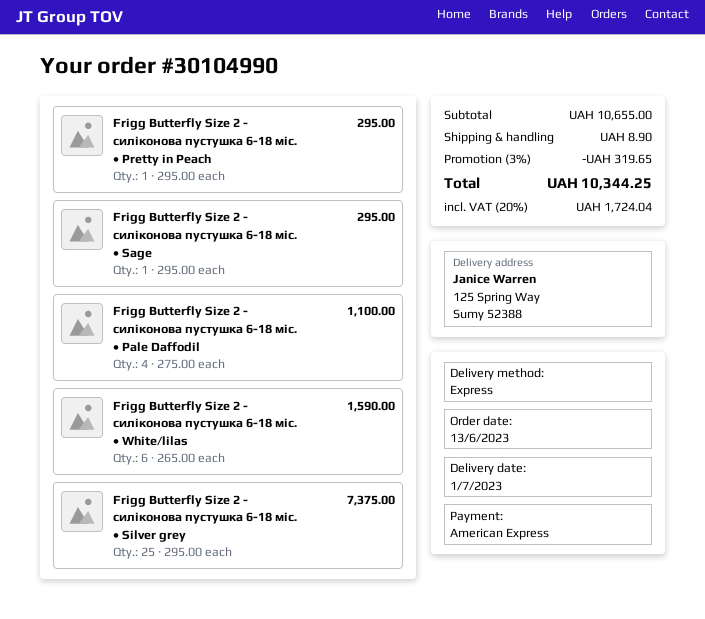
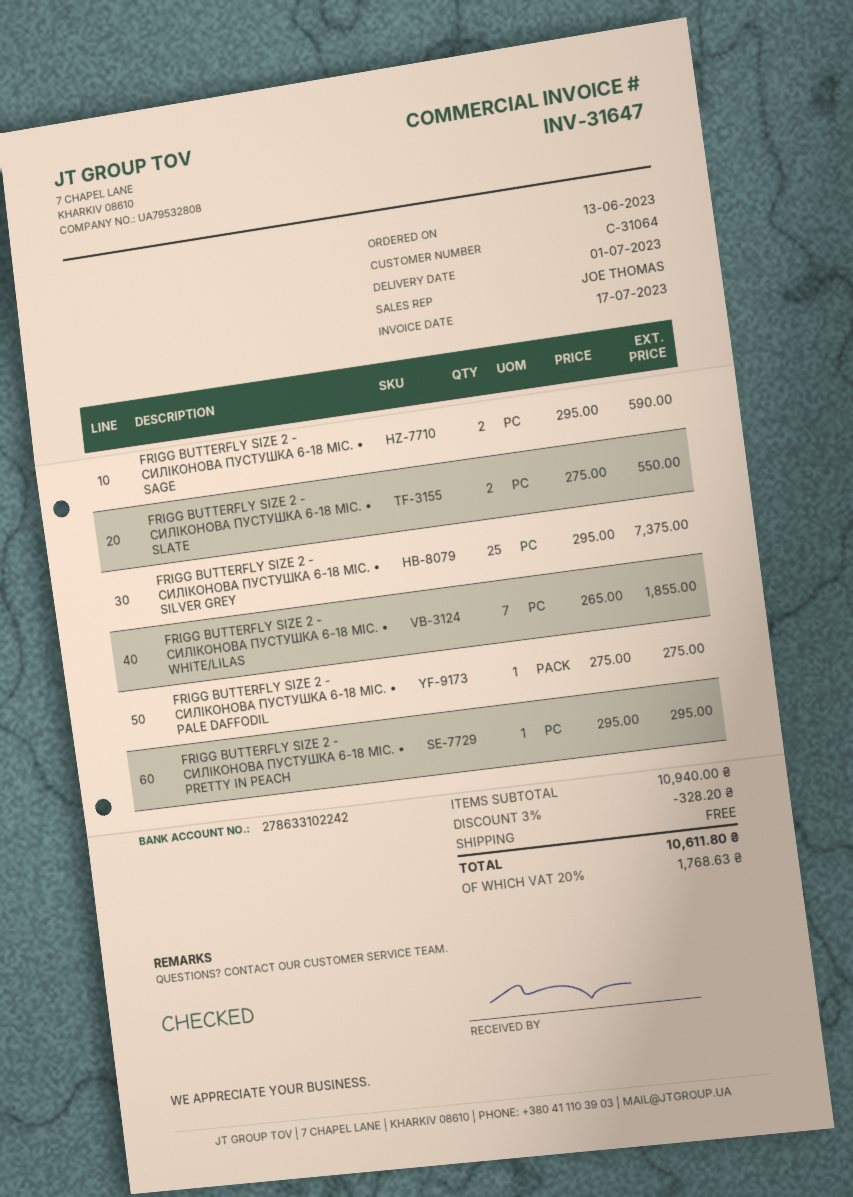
Frigg Butterfly Size 2 - силіконова пустушка 6-18 міс. • Sage: 1 x 295.00 = 295.00 -> 2 x 295.00 = 590.00
Frigg Butterfly Size 2 - силіконова пустушка 6-18 міс. • Pale Daffodil: 4 x 275.00 = 1100.00 -> 1 x 275.00 = 275.00
Frigg Butterfly Size 2 - силіконова пустушка 6-18 міс. • White/lilas: 6 x 265.00 = 1590.00 -> 7 x 265.00 = 1855.00
FRIGG BUTTERFLY SIZE 2 - СИЛІКОНОВА ПУСТУШКА 6-18 МІС. • SLATE: none -> 2 x 275.00 = 550.00
subtotal: 10655.00 -> 10940.00
discount: 3% = 319.65 -> 3% = 328.20
shipping: 8.90 -> 0.00
tax: 20% = 1724.04 -> 20% = 1768.63
total: 10344.25 -> 10611.80

